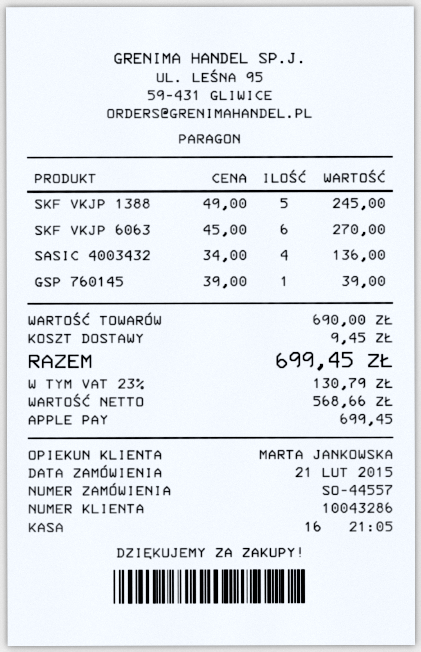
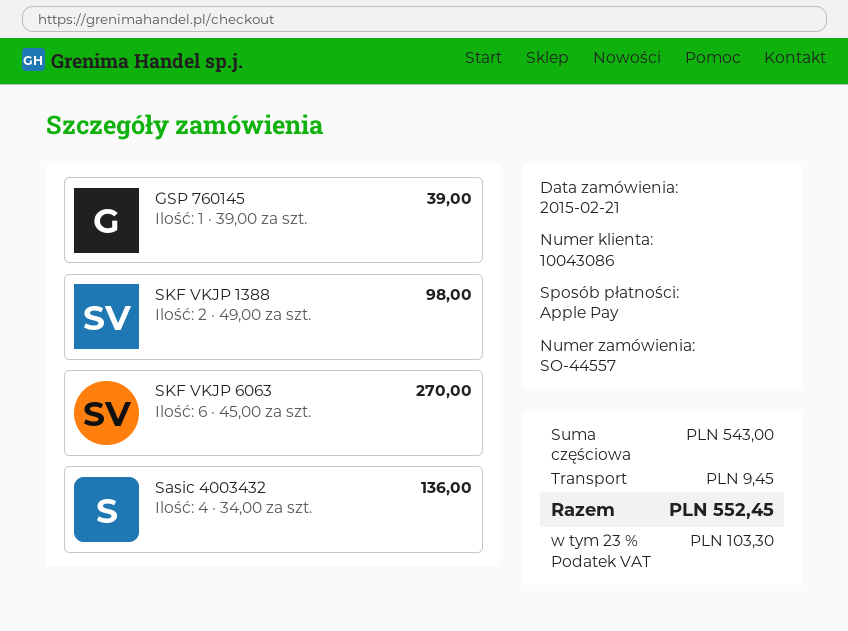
customer number: 10043286 -> 10043086
SKF VKJP 1388: 5 x 49.00 = 245.00 -> 2 x 49.00 = 98.00
subtotal: 690.00 -> 543.00
tax: 23% = 130.79 -> 23% = 103.30
total: 699.45 -> 552.45

